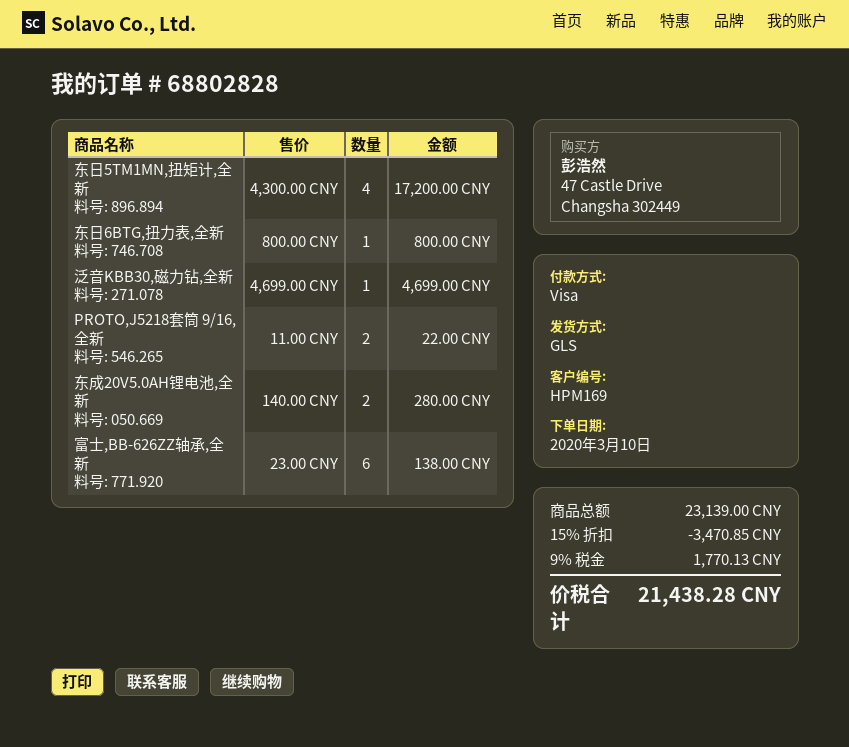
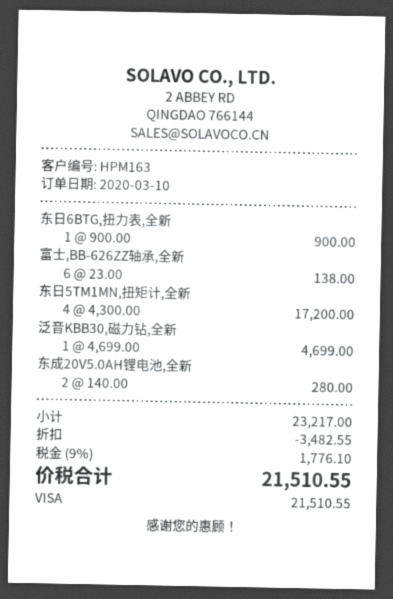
customer number: HPM169 -> HPM163
东日6BTG,扭力表,全新: 1 x 800.00 = 800.00 -> 1 x 900.00 = 900.00
PROTO,J5218套筒 9/16,全新: 2 x 11.00 = 22.00 -> none
subtotal: 23139.00 -> 23217.00
discount: 3470.85 -> 3482.55
tax: 9% = 1770.13 -> 9% = 1776.10
total: 21438.28 -> 21510.55

